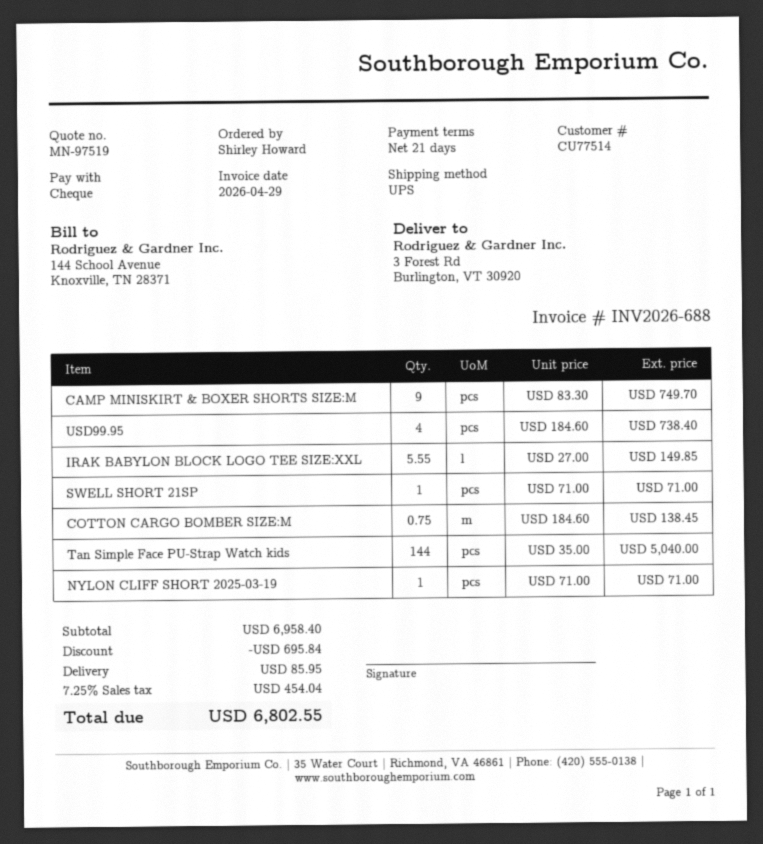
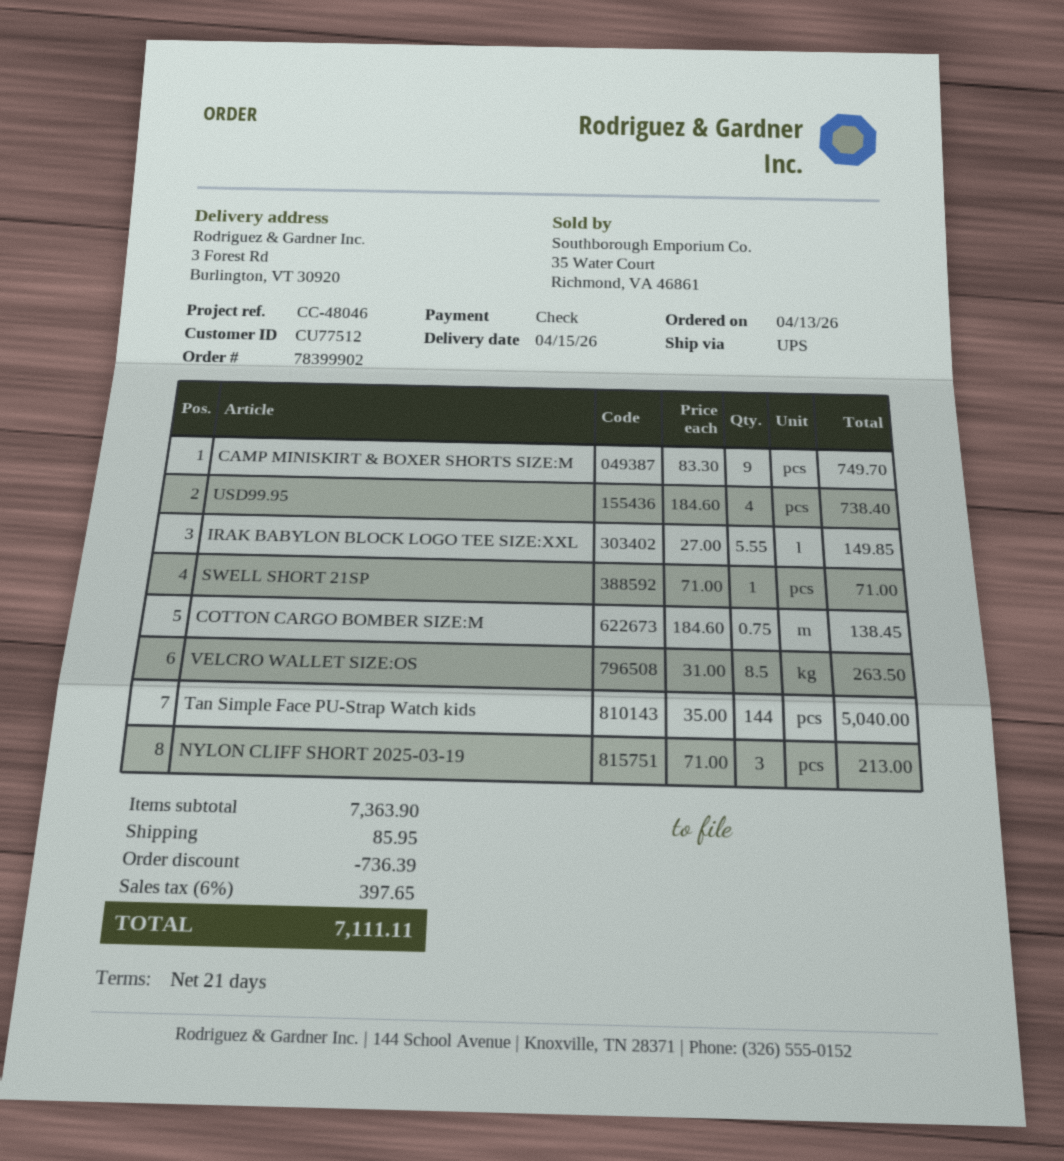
customer number: CU77514 -> CU77512
NYLON CLIFF SHORT 2025-03-19: 1 x 71.00 = 71.00 -> 3 x 71.00 = 213.00
VELCRO WALLET SIZE:OS: none -> 8.5 x 31.00 = 263.50
subtotal: 6958.40 -> 7363.90
discount: 695.84 -> 736.39
tax: 7.25% = 454.04 -> 6% = 397.65
total: 6802.55 -> 7111.11

